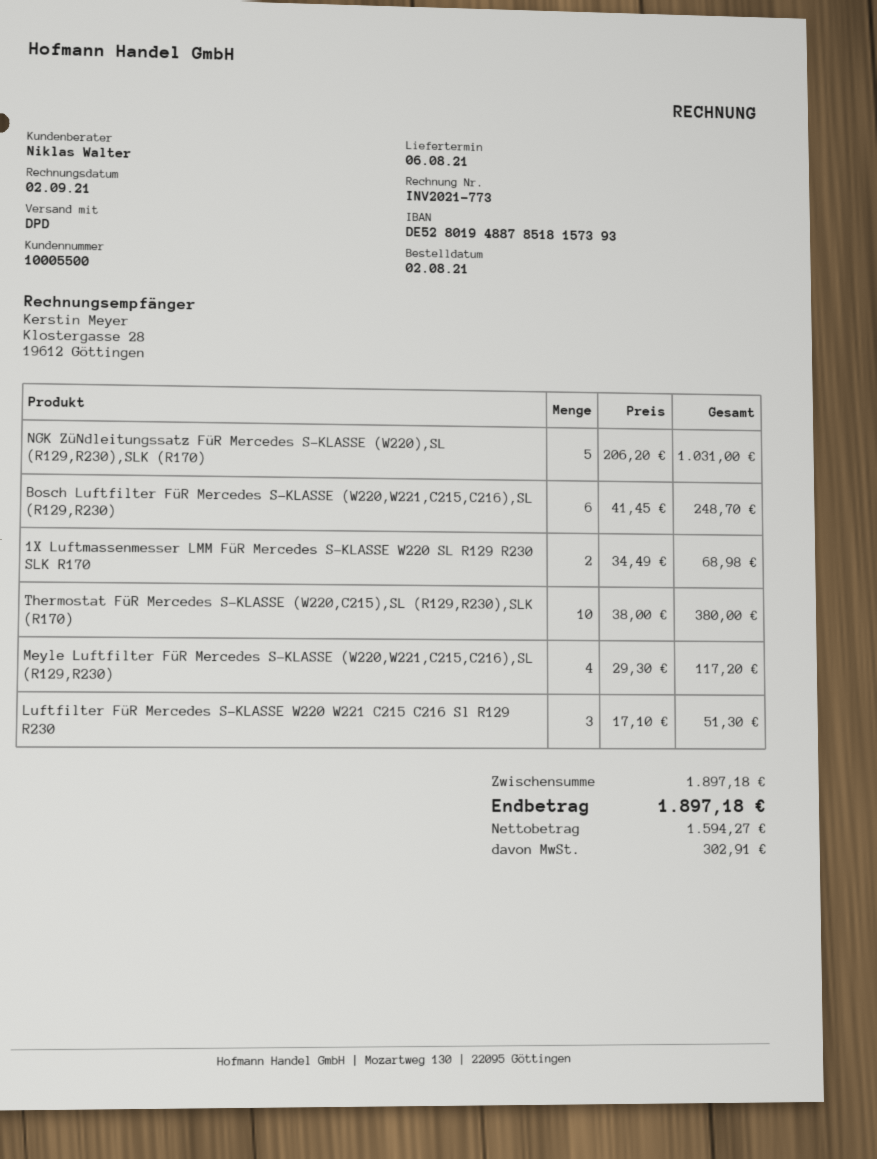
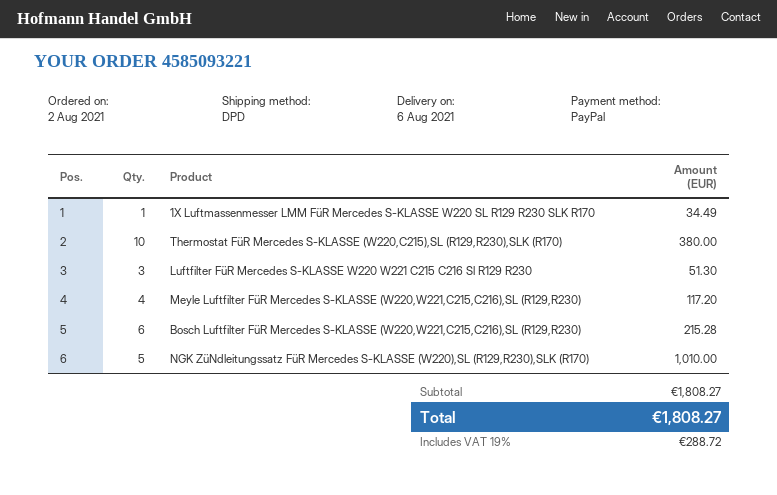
NGK ZüNdleitungssatz FüR Mercedes S-KLASSE (W220),SL (R129,R230),SLK (R170): 5 for 1031.00 -> 5 for 1010.00
Bosch Luftfilter FüR Mercedes S-KLASSE (W220,W221,C215,C216),SL (R129,R230): 6 for 248.70 -> 6 for 215.28
1X Luftmassenmesser LMM FüR Mercedes S-KLASSE W220 SL R129 R230 SLK R170: 2 for 68.98 -> 1 for 34.49
subtotal: 1897.18 -> 1808.27
tax: 302.91 -> 288.72
total: 1897.18 -> 1808.27

